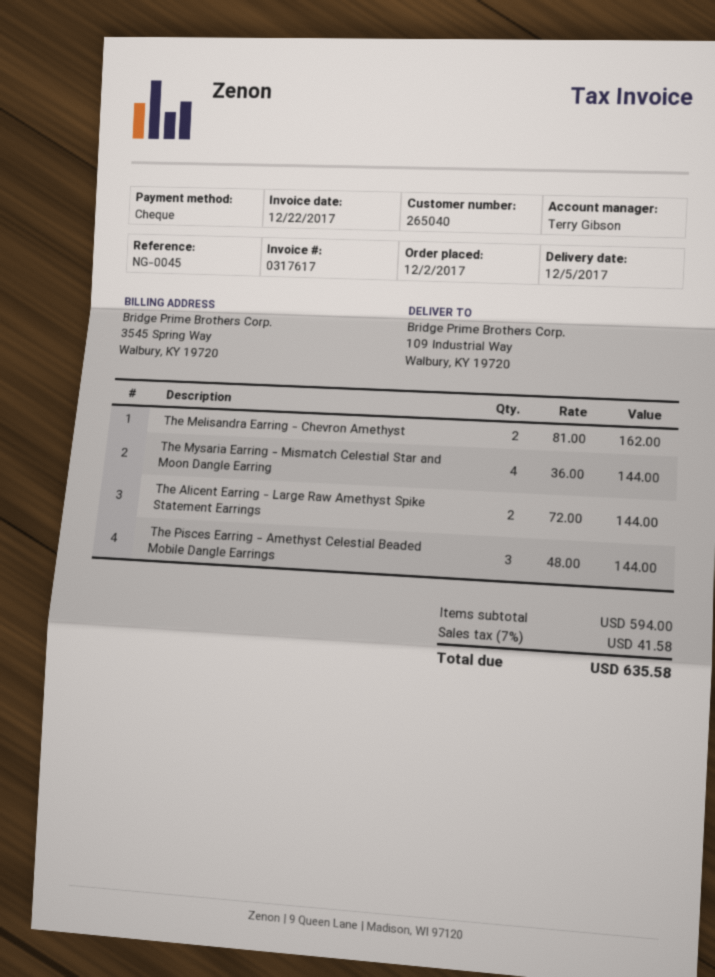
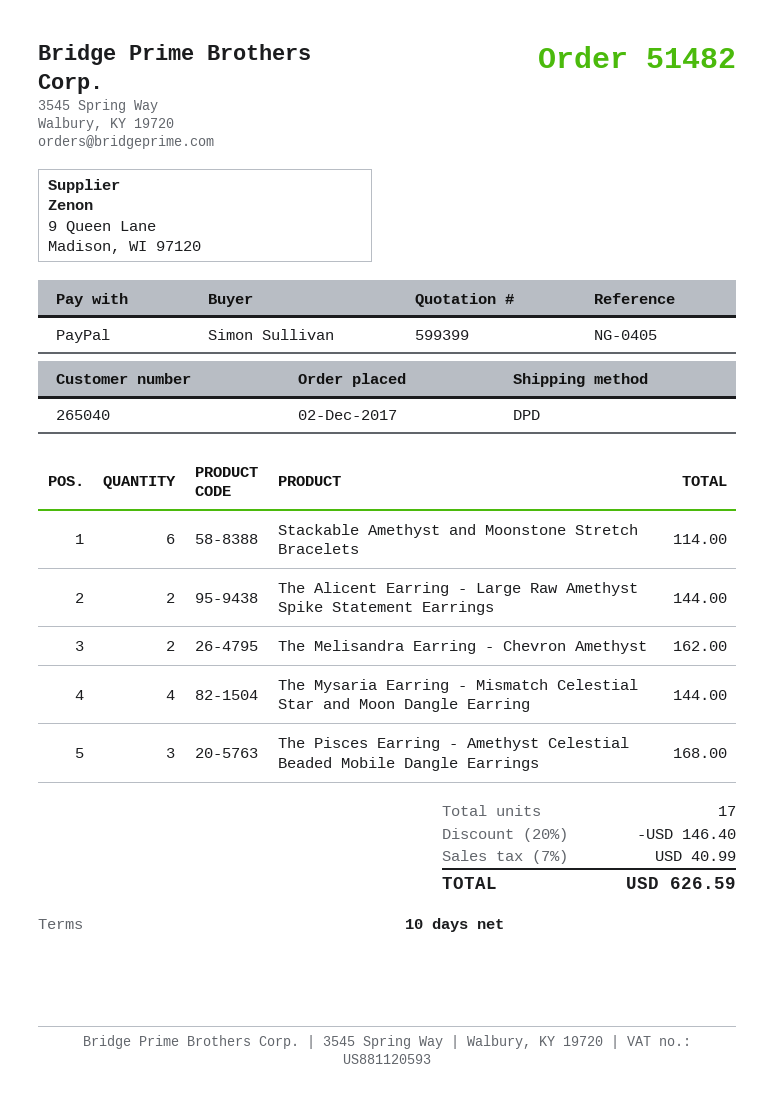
reference: NG-0045 -> NG-0405
payment method: cheque -> PayPal
The Pisces Earring - Amethyst Celestial Beaded Mobile Dangle Earrings: 3 for 144.00 -> 3 for 168.00
Stackable Amethyst and Moonstone Stretch Bracelets: none -> 6 for 114.00
discount: none -> 20% = 146.40
tax: 7% = 41.58 -> 7% = 40.99
total: 635.58 -> 626.59

